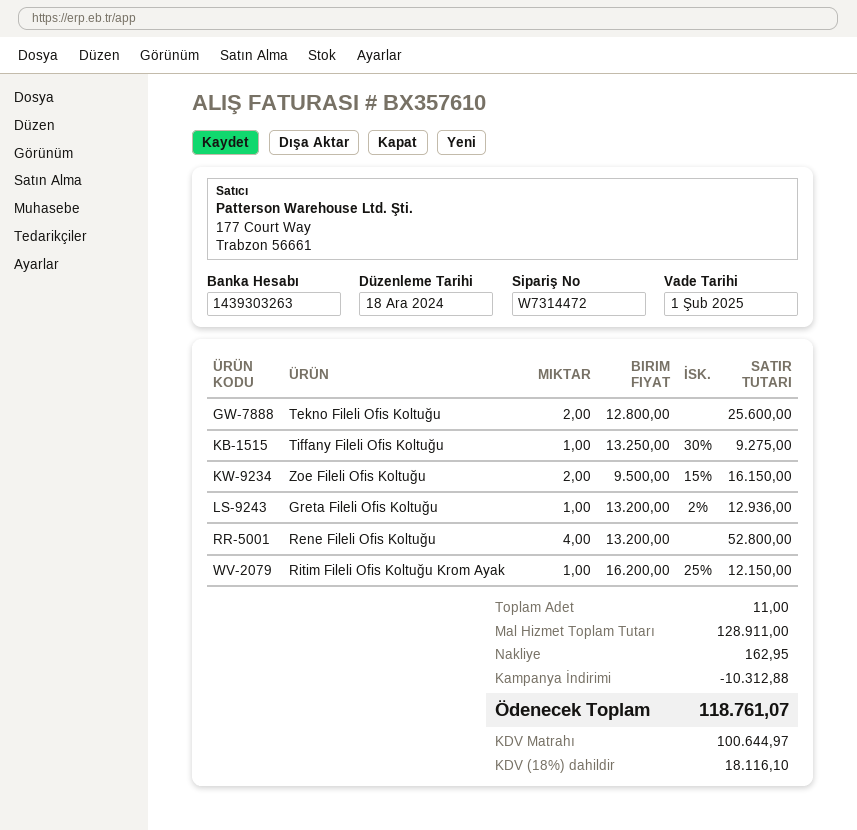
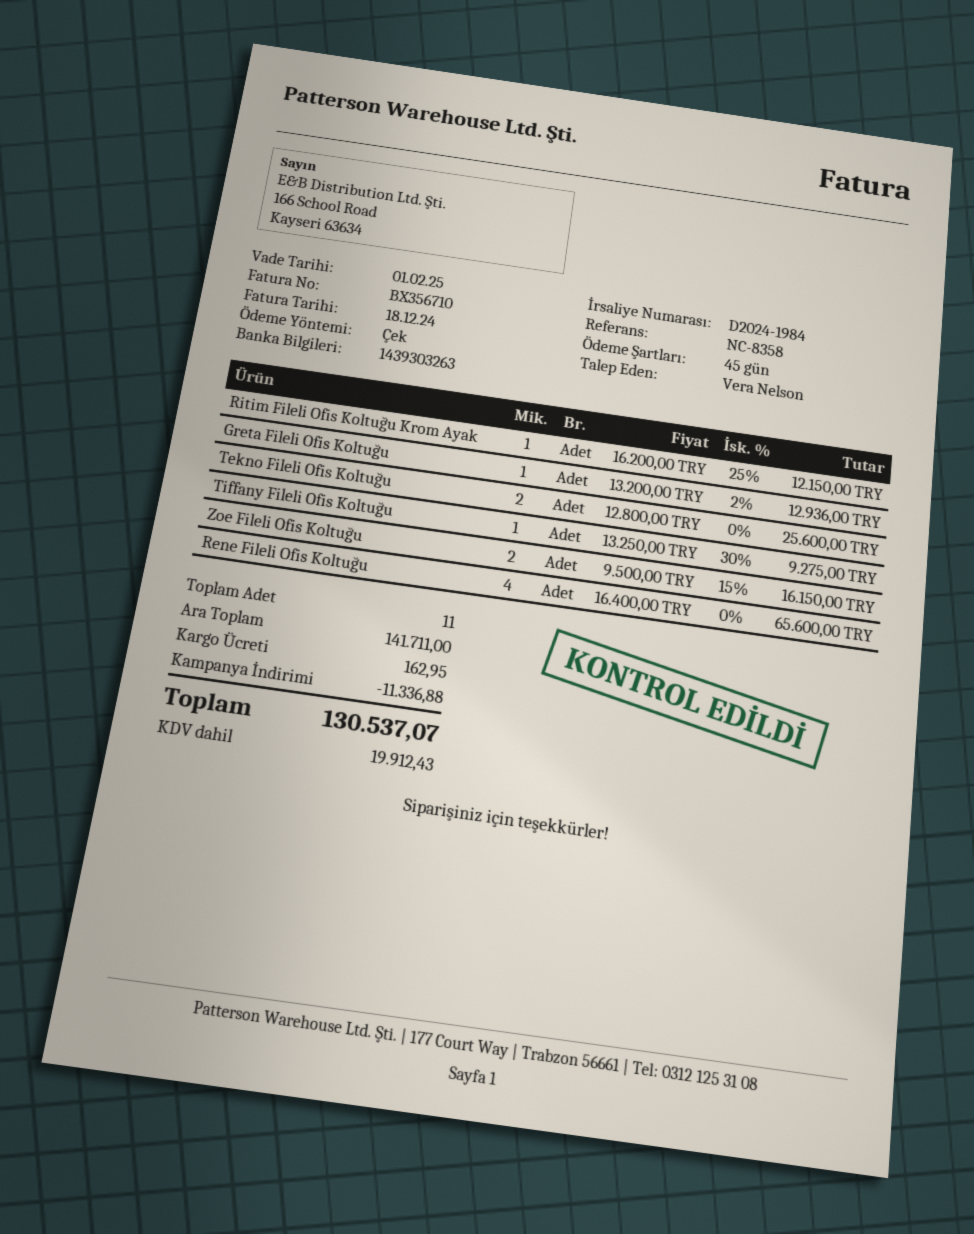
invoice number: BX357610 -> BX356710
Rene Fileli Ofis Koltuğu: 4 x 13200.00 = 52800.00 -> 4 x 16400.00 = 65600.00
subtotal: 128911.00 -> 141711.00
discount: 10312.88 -> 11336.88
tax: 18116.10 -> 19912.43
total: 118761.07 -> 130537.07

